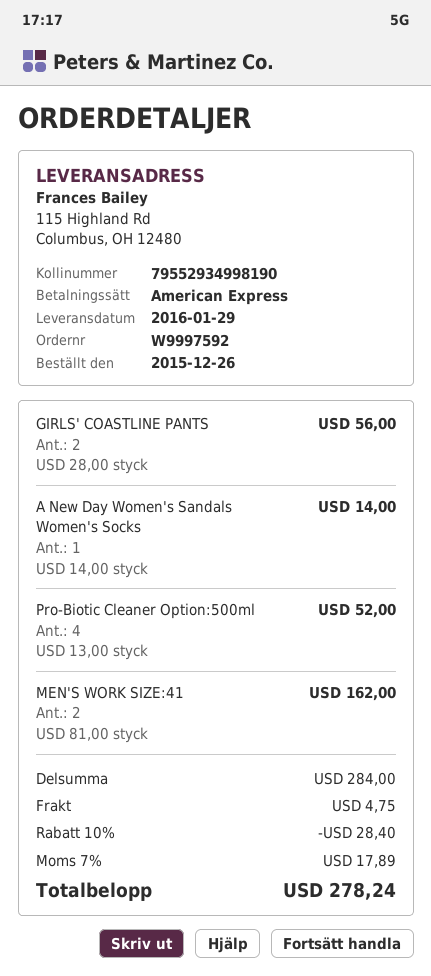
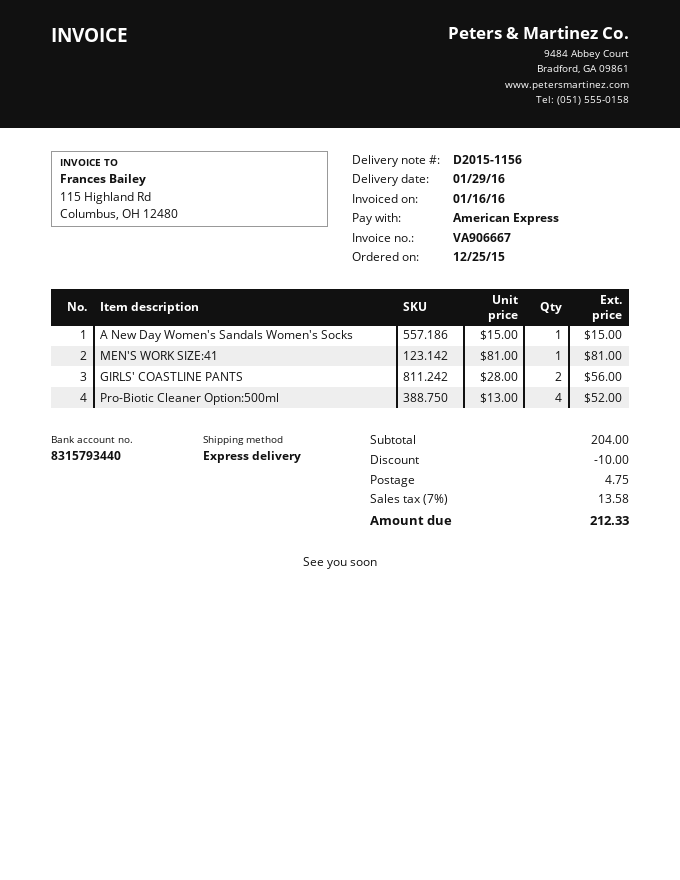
order date: 2015-12-26 -> 2015-12-25
A New Day Women's Sandals Women's Socks: 1 x 14.00 = 14.00 -> 1 x 15.00 = 15.00
MEN'S WORK SIZE:41: 2 x 81.00 = 162.00 -> 1 x 81.00 = 81.00
subtotal: 284.00 -> 204.00
discount: 28.40 -> 10.00
tax: 7% = 17.89 -> 7% = 13.58
total: 278.24 -> 212.33

